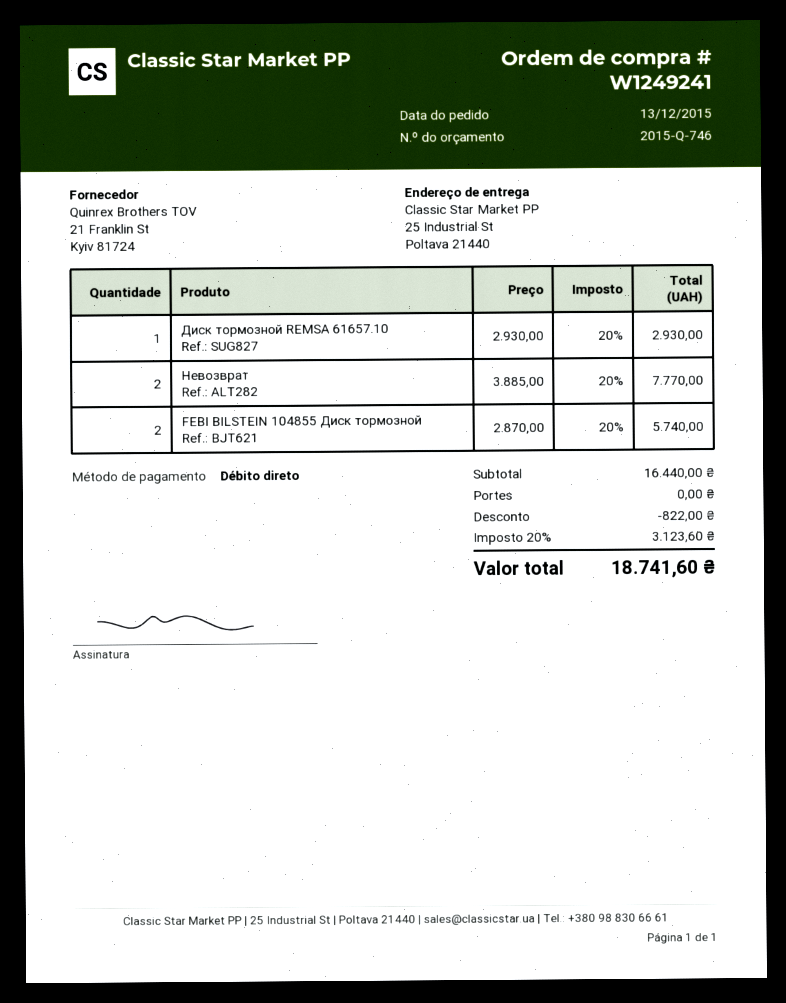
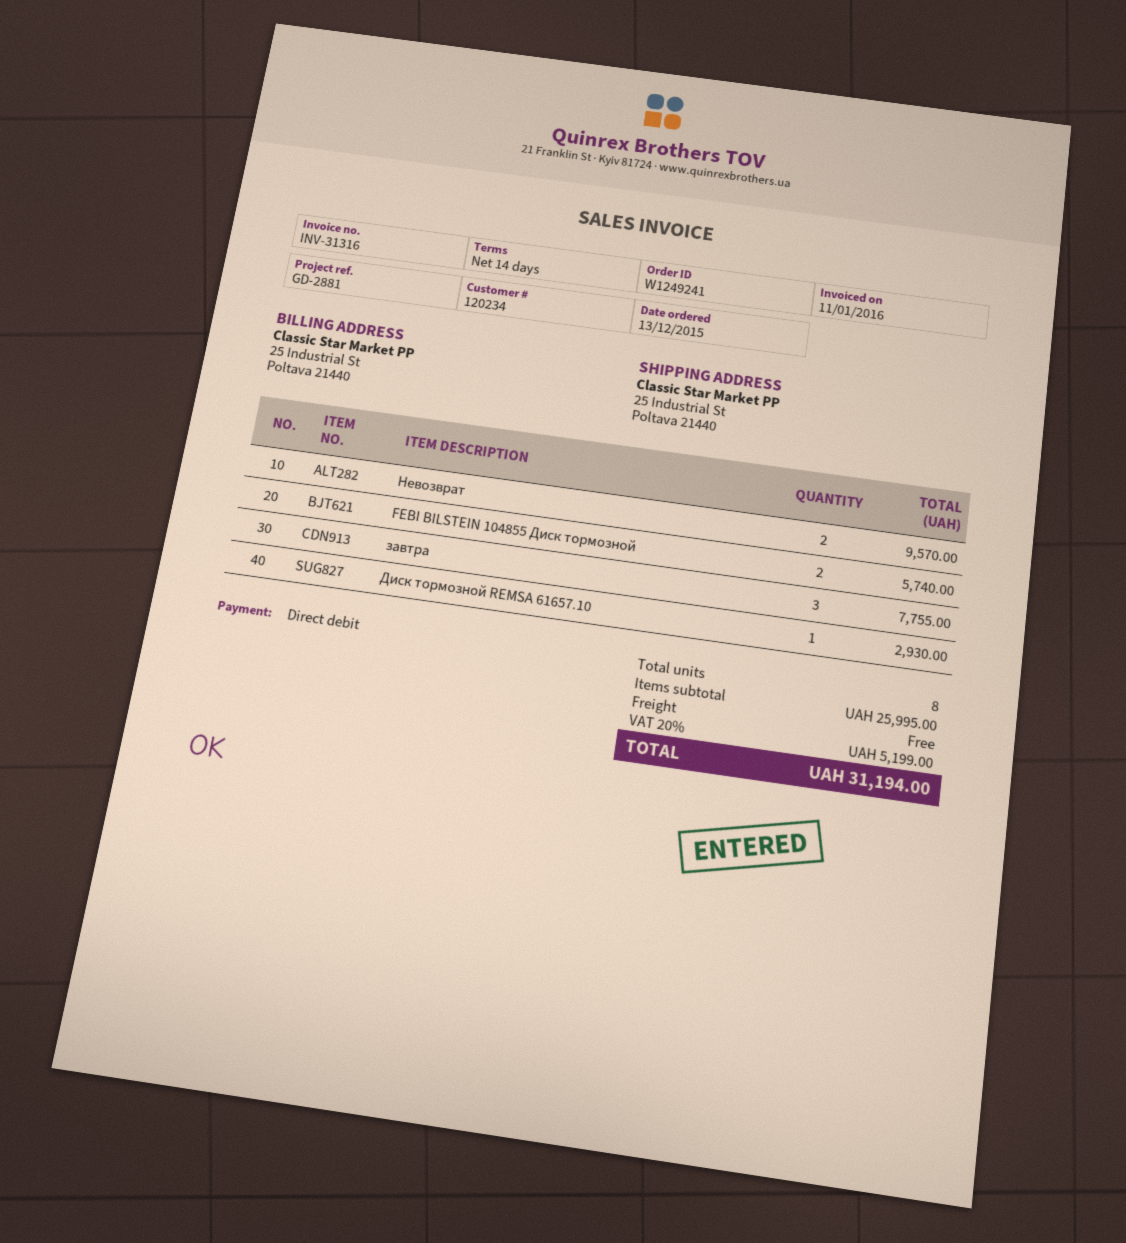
Невозврат: 2 for 7770.00 -> 2 for 9570.00
завтра: none -> 3 for 7755.00
subtotal: 16440.00 -> 25995.00
discount: 822.00 -> none
tax: 20% = 3123.60 -> 20% = 5199.00
total: 18741.60 -> 31194.00

